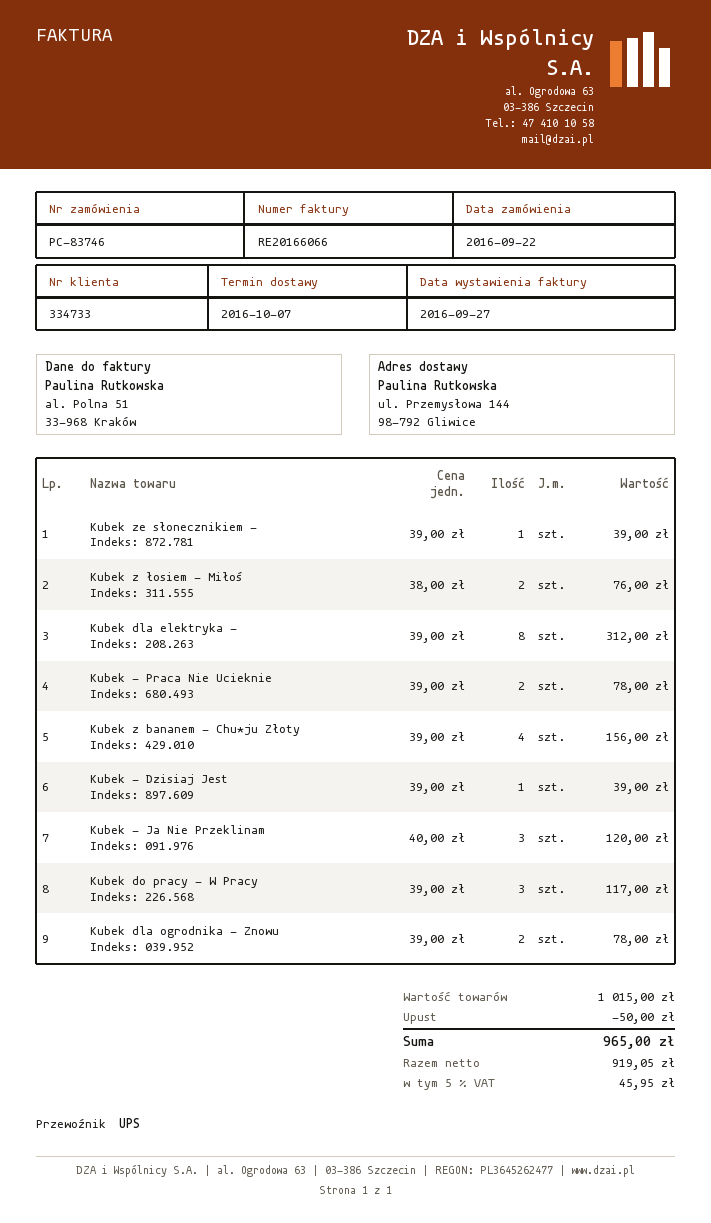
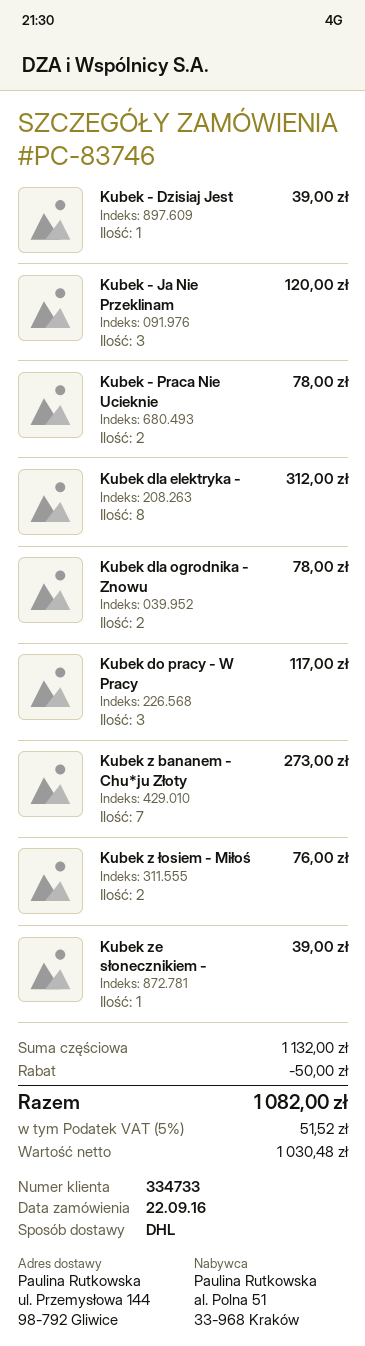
shipping method: UPS -> DHL
Kubek z bananem - Chu*ju Złoty: 4 for 156.00 -> 7 for 273.00
subtotal: 1015.00 -> 1132.00
net: 919.05 -> 1030.48
tax: 5% = 45.95 -> 5% = 51.52
total: 965.00 -> 1082.00

